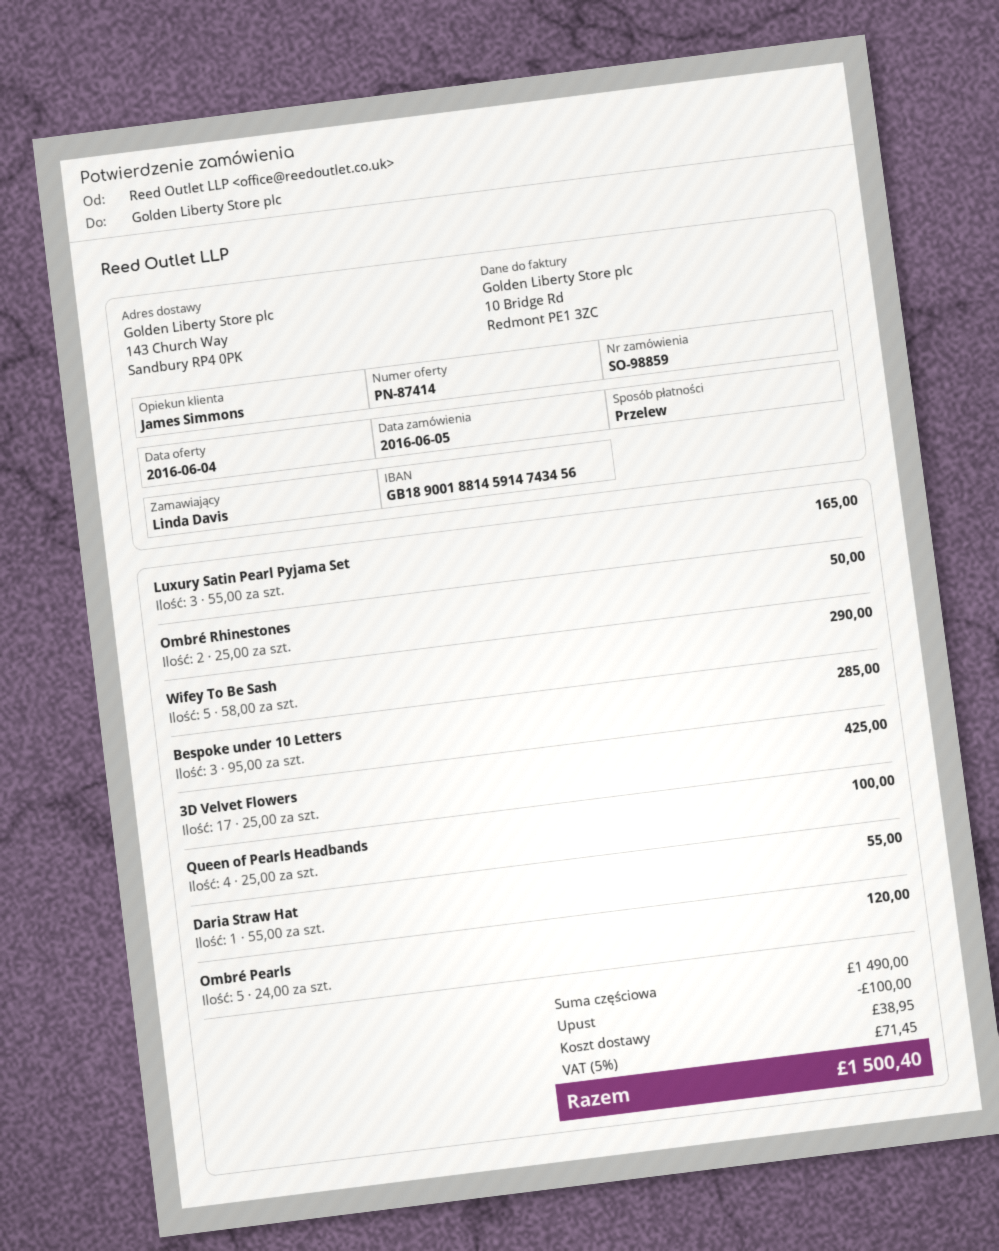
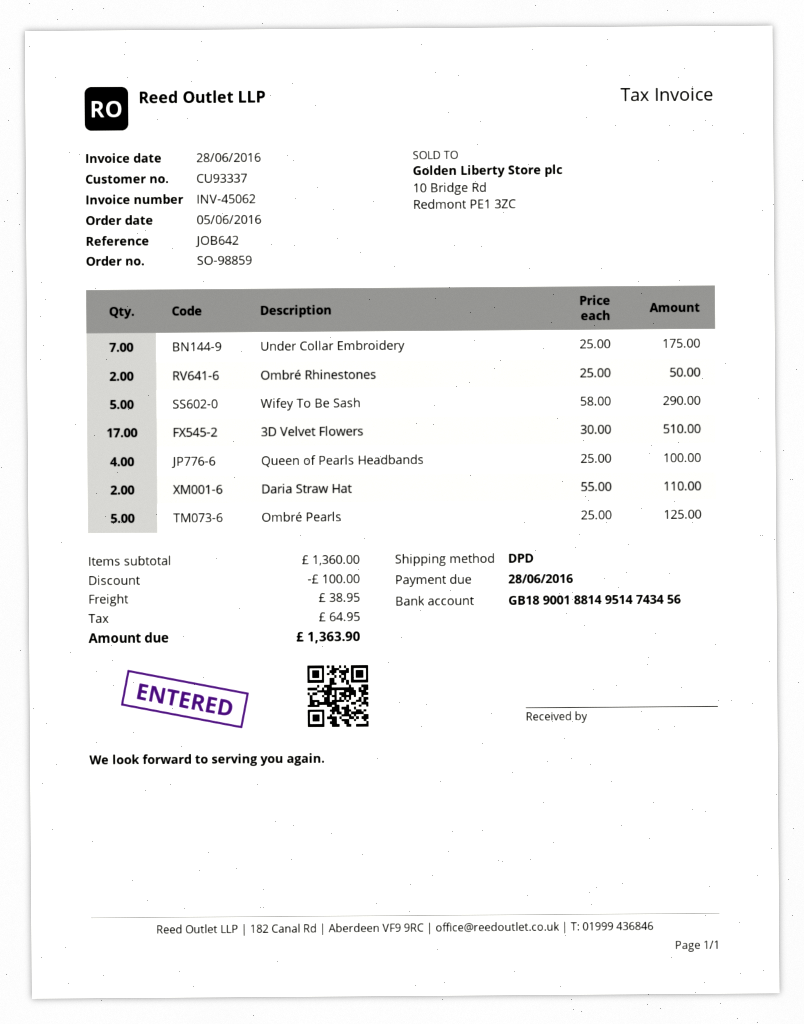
bank account: GB18900188145914743456 -> GB18900188149514743456
Luxury Satin Pearl Pyjama Set: 3 x 55.00 = 165.00 -> none
Bespoke under 10 Letters: 3 x 95.00 = 285.00 -> none
3D Velvet Flowers: 17 x 25.00 = 425.00 -> 17 x 30.00 = 510.00
Daria Straw Hat: 1 x 55.00 = 55.00 -> 2 x 55.00 = 110.00
Ombré Pearls: 5 x 24.00 = 120.00 -> 5 x 25.00 = 125.00
Under Collar Embroidery: none -> 7 x 25.00 = 175.00
subtotal: 1490.00 -> 1360.00
tax: 71.45 -> 64.95
total: 1500.40 -> 1363.90

